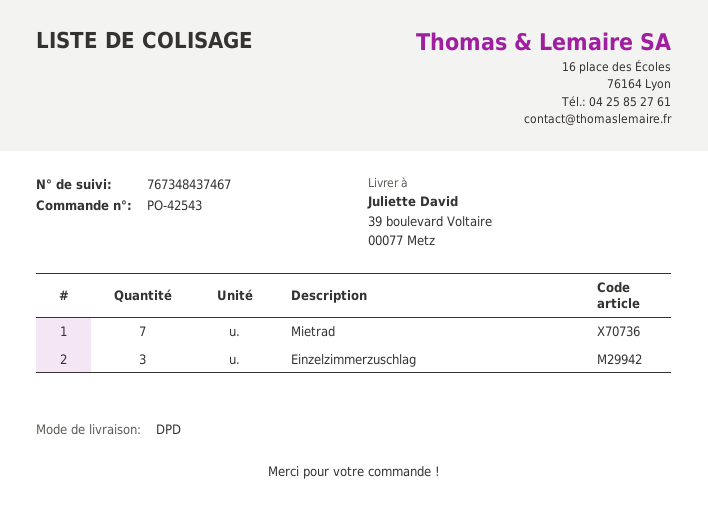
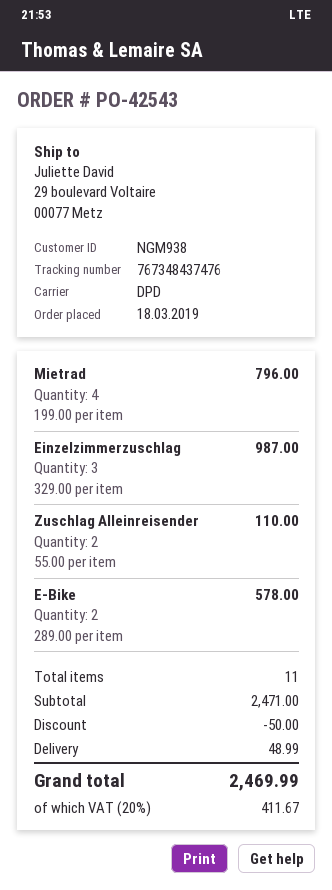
tracking number: 767348437467 -> 767348437476
ship to: 39 boulevard Voltaire, 00077 Metz -> 29 boulevard Voltaire, 00077 Metz
Mietrad: 7 -> 4
Zuschlag Alleinreisender: none -> 2
E-Bike: none -> 2

